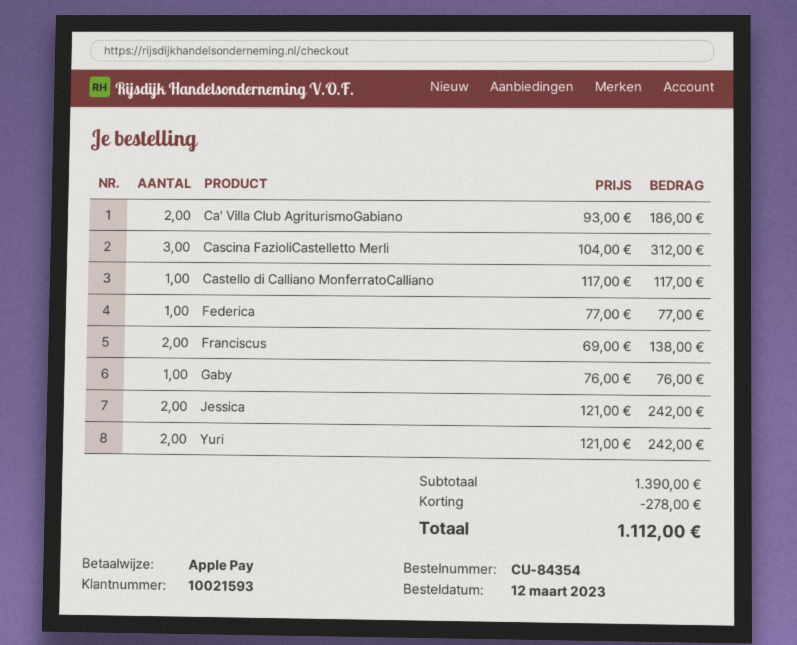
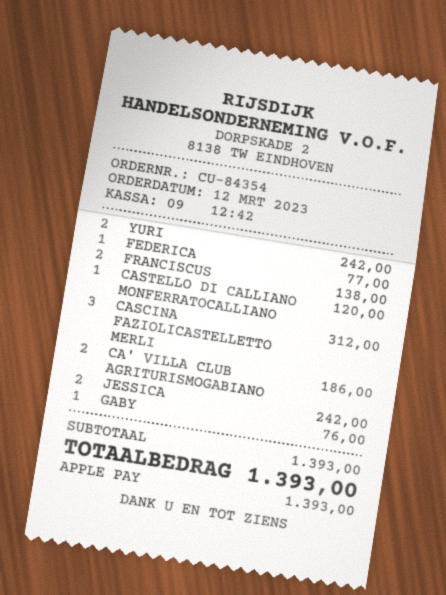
Castello di Calliano MonferratoCalliano: 1 for 117.00 -> 1 for 120.00
subtotal: 1390.00 -> 1393.00
discount: 278.00 -> none
total: 1112.00 -> 1393.00

